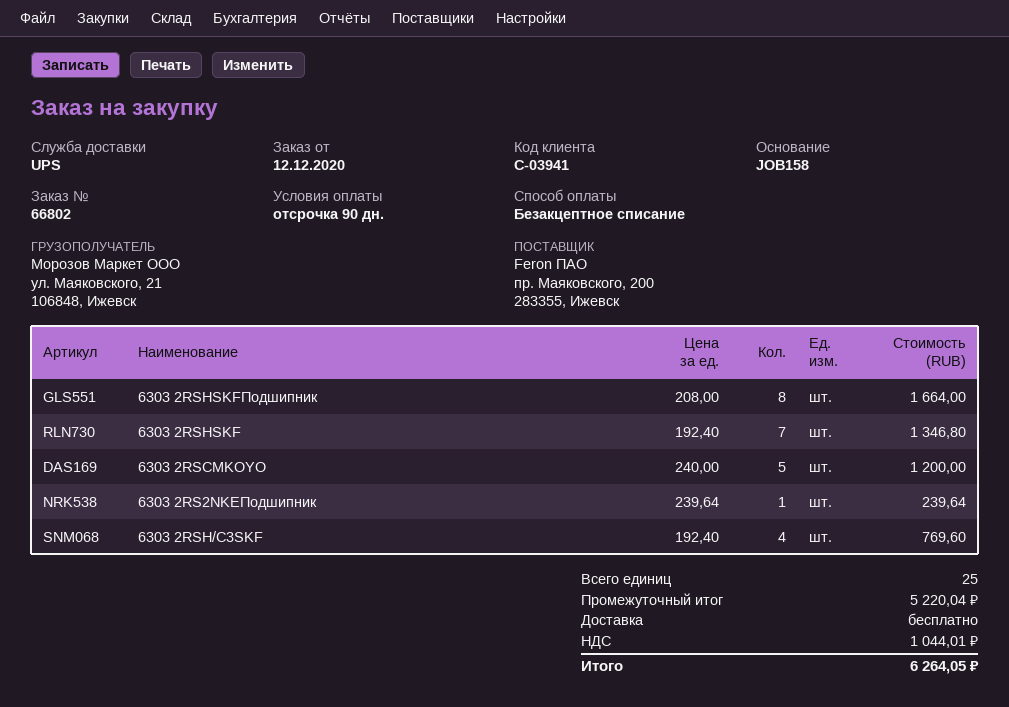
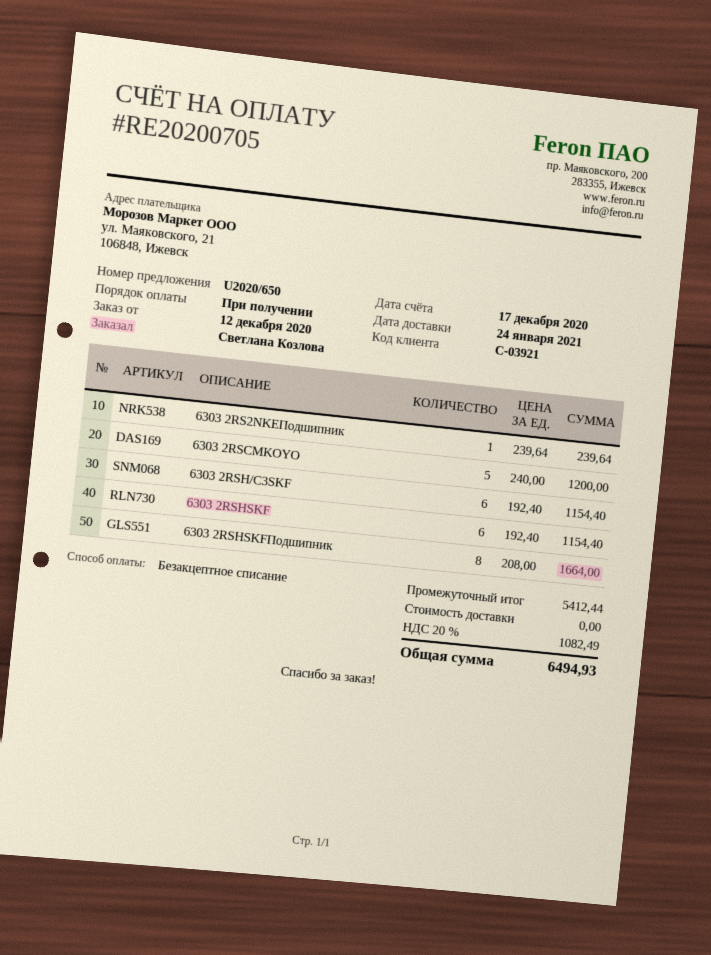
payment terms: 90 days -> on receipt
customer number: C-03941 -> C-03921
6303 2RSHSKF: 7 x 192.40 = 1346.80 -> 6 x 192.40 = 1154.40
6303 2RSH/C3SKF: 4 x 192.40 = 769.60 -> 6 x 192.40 = 1154.40
subtotal: 5220.04 -> 5412.44
tax: 1044.01 -> 1082.49
total: 6264.05 -> 6494.93

